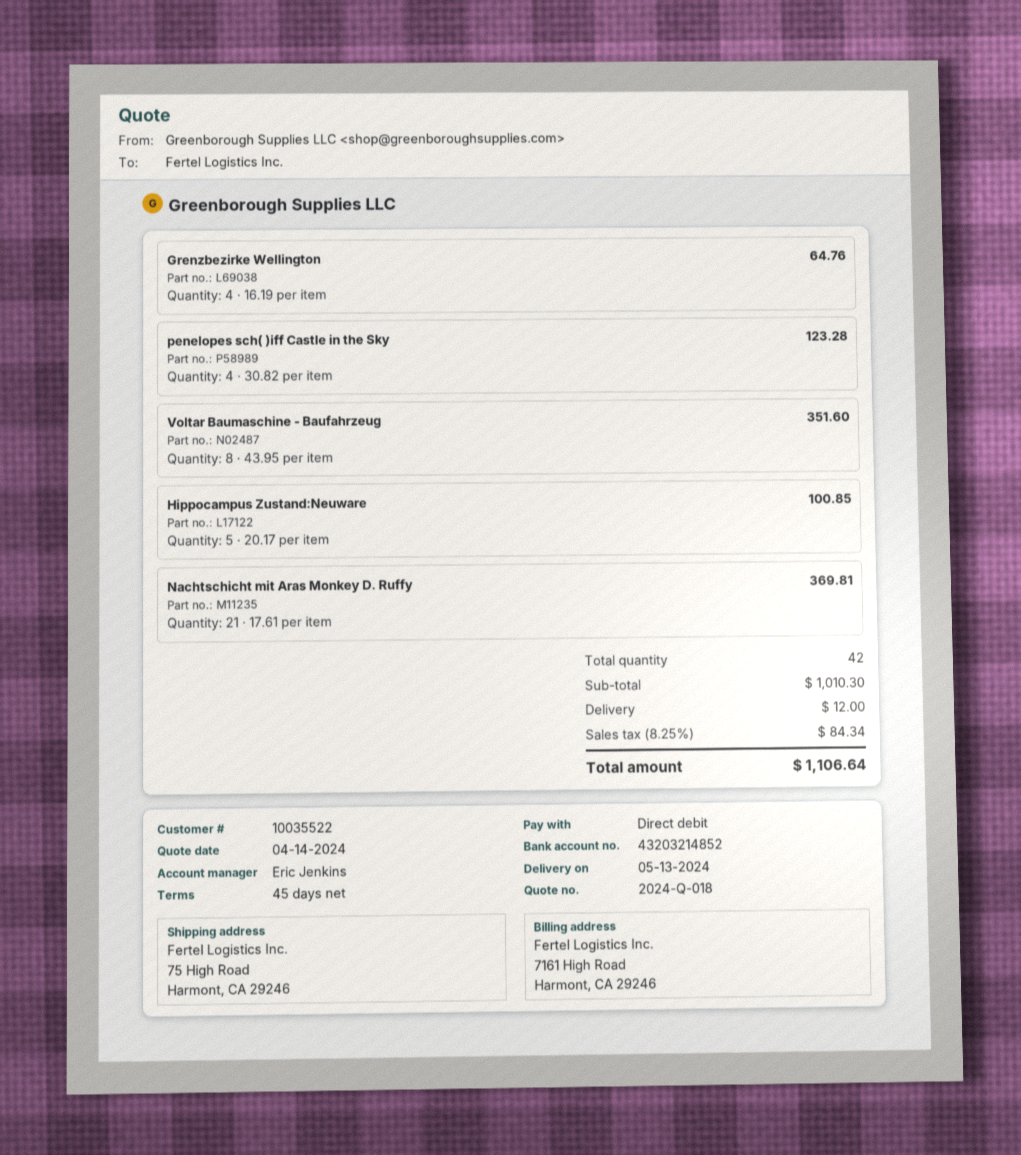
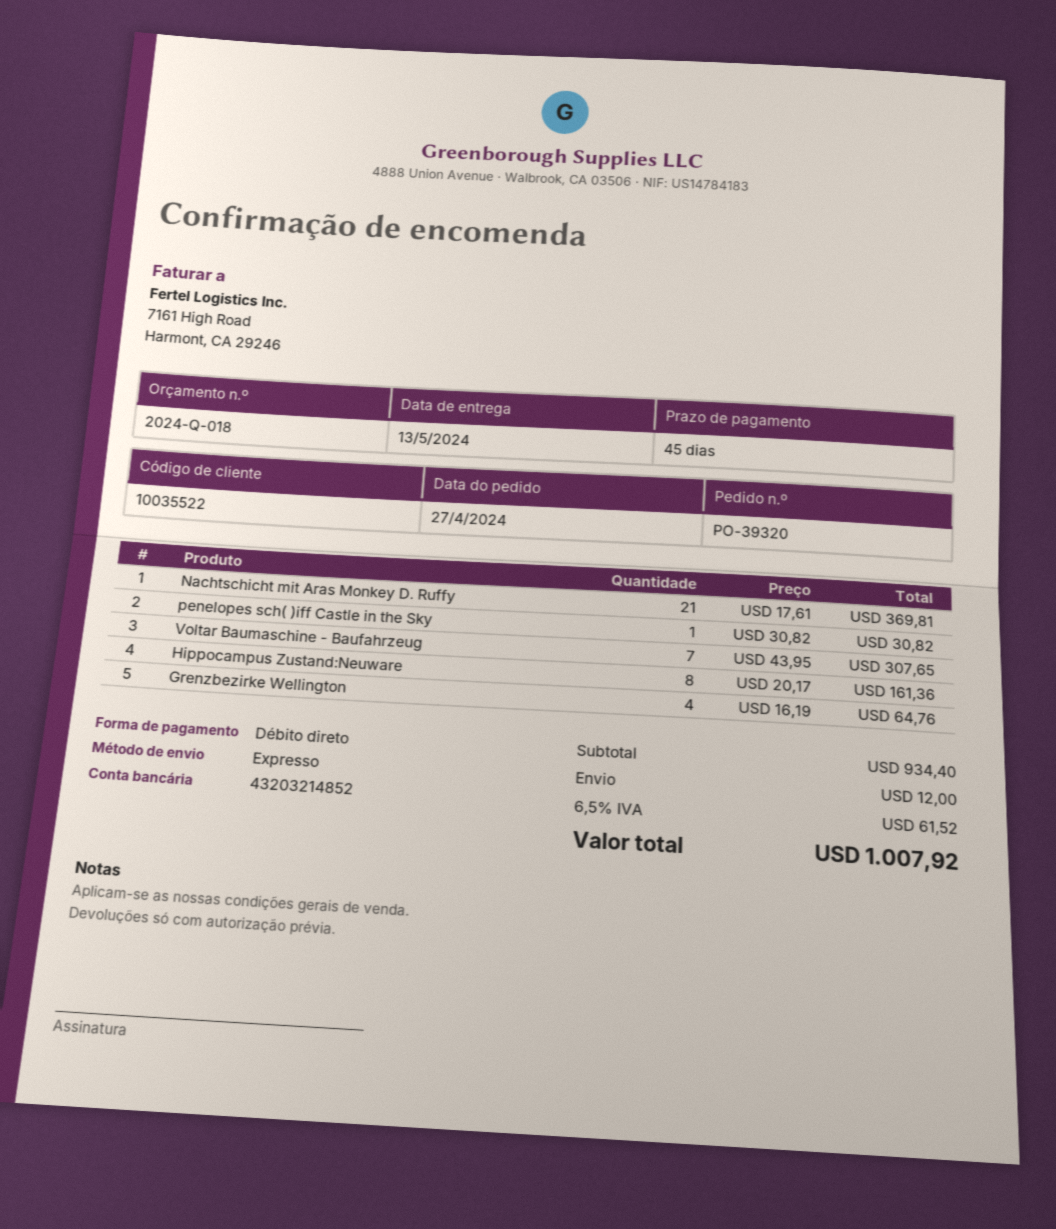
penelopes sch( )iff Castle in the Sky: 4 x 30.82 = 123.28 -> 1 x 30.82 = 30.82
Voltar Baumaschine - Baufahrzeug: 8 x 43.95 = 351.60 -> 7 x 43.95 = 307.65
Hippocampus Zustand:Neuware: 5 x 20.17 = 100.85 -> 8 x 20.17 = 161.36
subtotal: 1010.30 -> 934.40
tax: 8.25% = 84.34 -> 6.5% = 61.52
total: 1106.64 -> 1007.92

